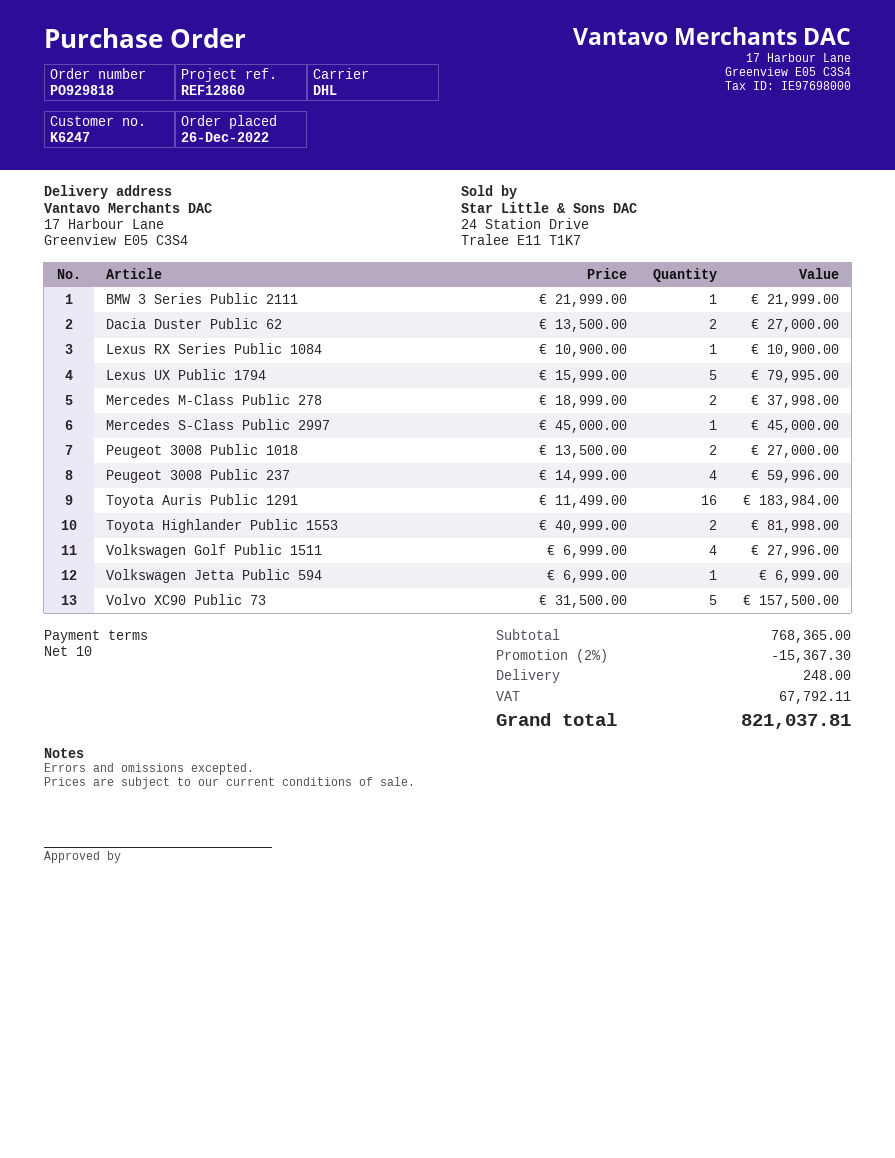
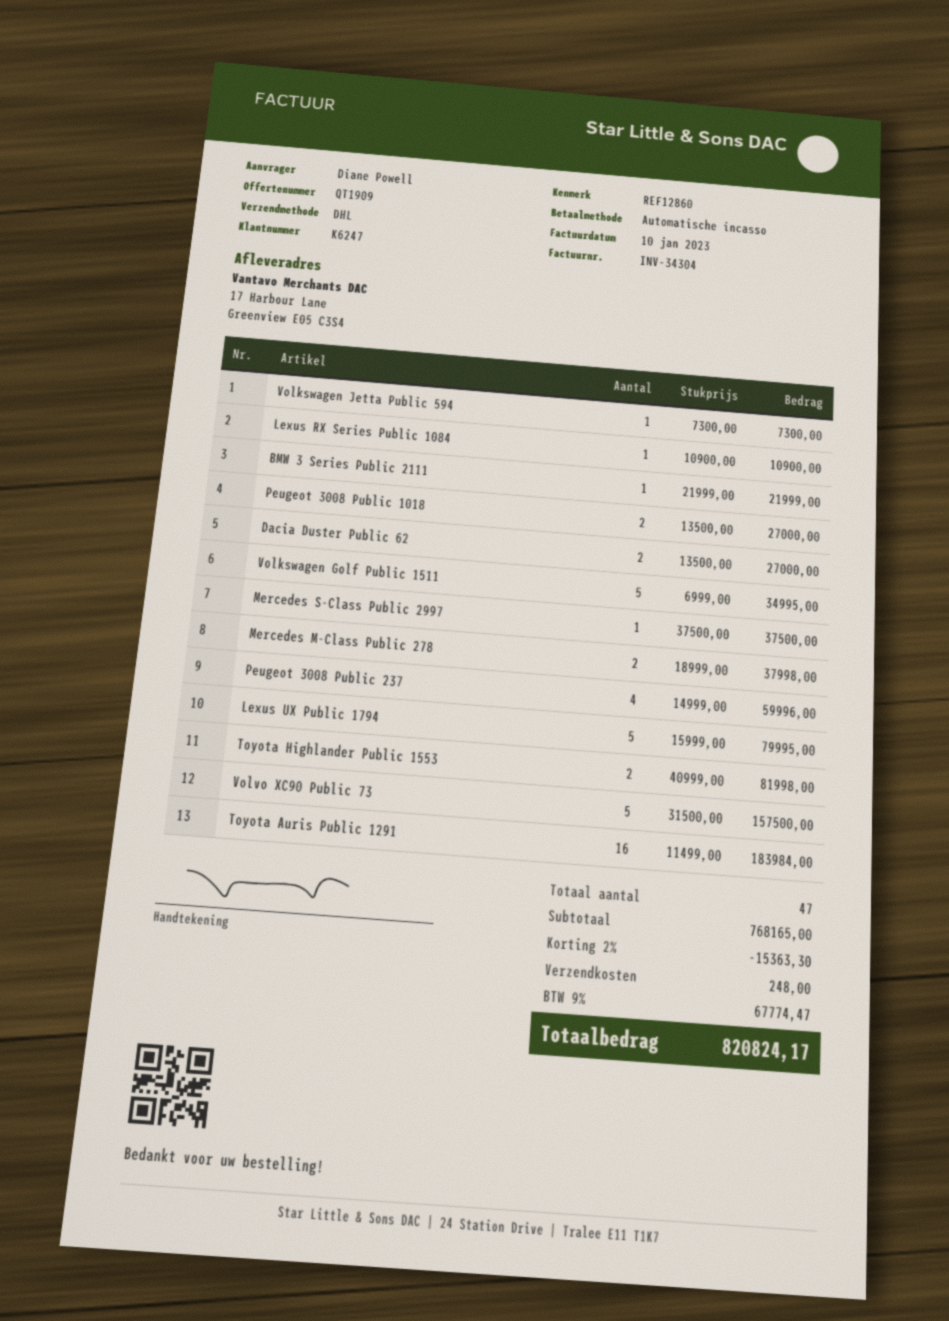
Mercedes S-Class Public 2997: 1 x 45000.00 = 45000.00 -> 1 x 37500.00 = 37500.00
Volkswagen Golf Public 1511: 4 x 6999.00 = 27996.00 -> 5 x 6999.00 = 34995.00
Volkswagen Jetta Public 594: 1 x 6999.00 = 6999.00 -> 1 x 7300.00 = 7300.00
subtotal: 768365.00 -> 768165.00
discount: 2% = 15367.30 -> 2% = 15363.30
tax: 67792.11 -> 67774.47
total: 821037.81 -> 820824.17

